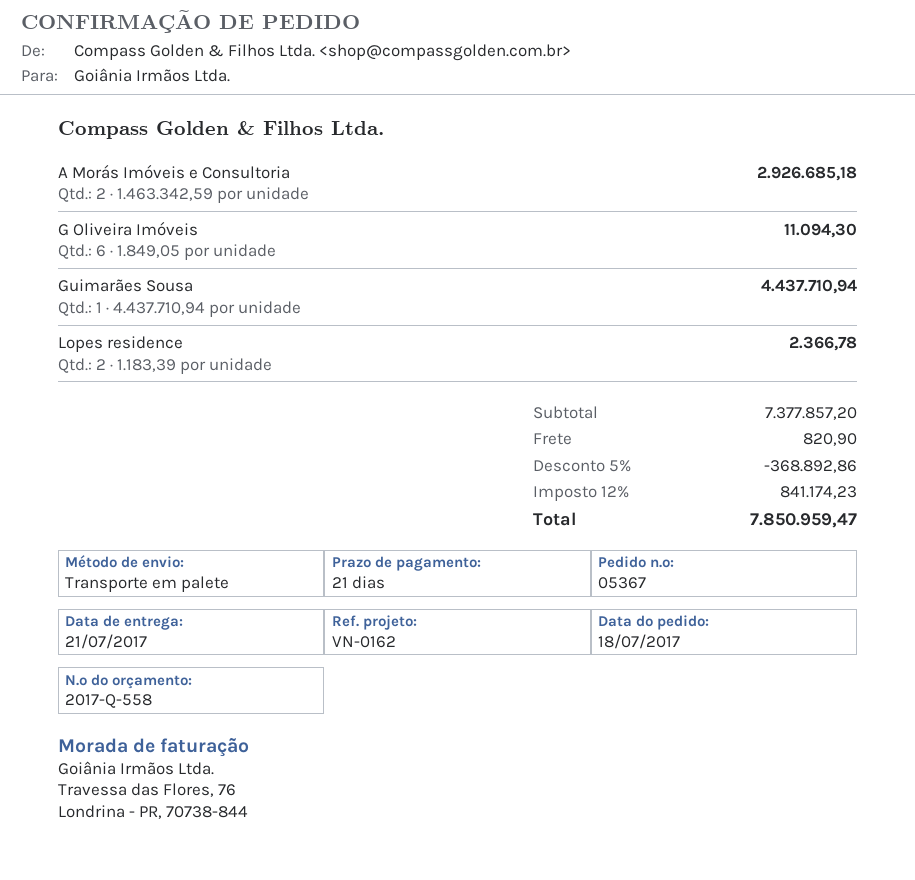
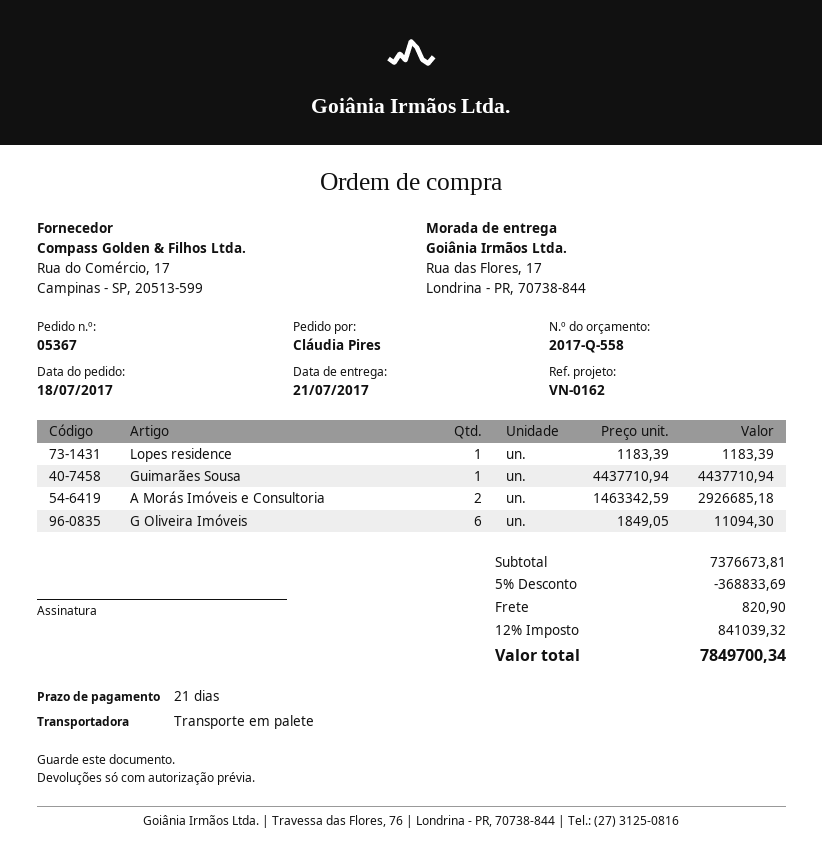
Lopes residence: 2 x 1183.39 = 2366.78 -> 1 x 1183.39 = 1183.39
subtotal: 7377857.20 -> 7376673.81
discount: 5% = 368892.86 -> 5% = 368833.69
tax: 12% = 841174.23 -> 12% = 841039.32
total: 7850959.47 -> 7849700.34

